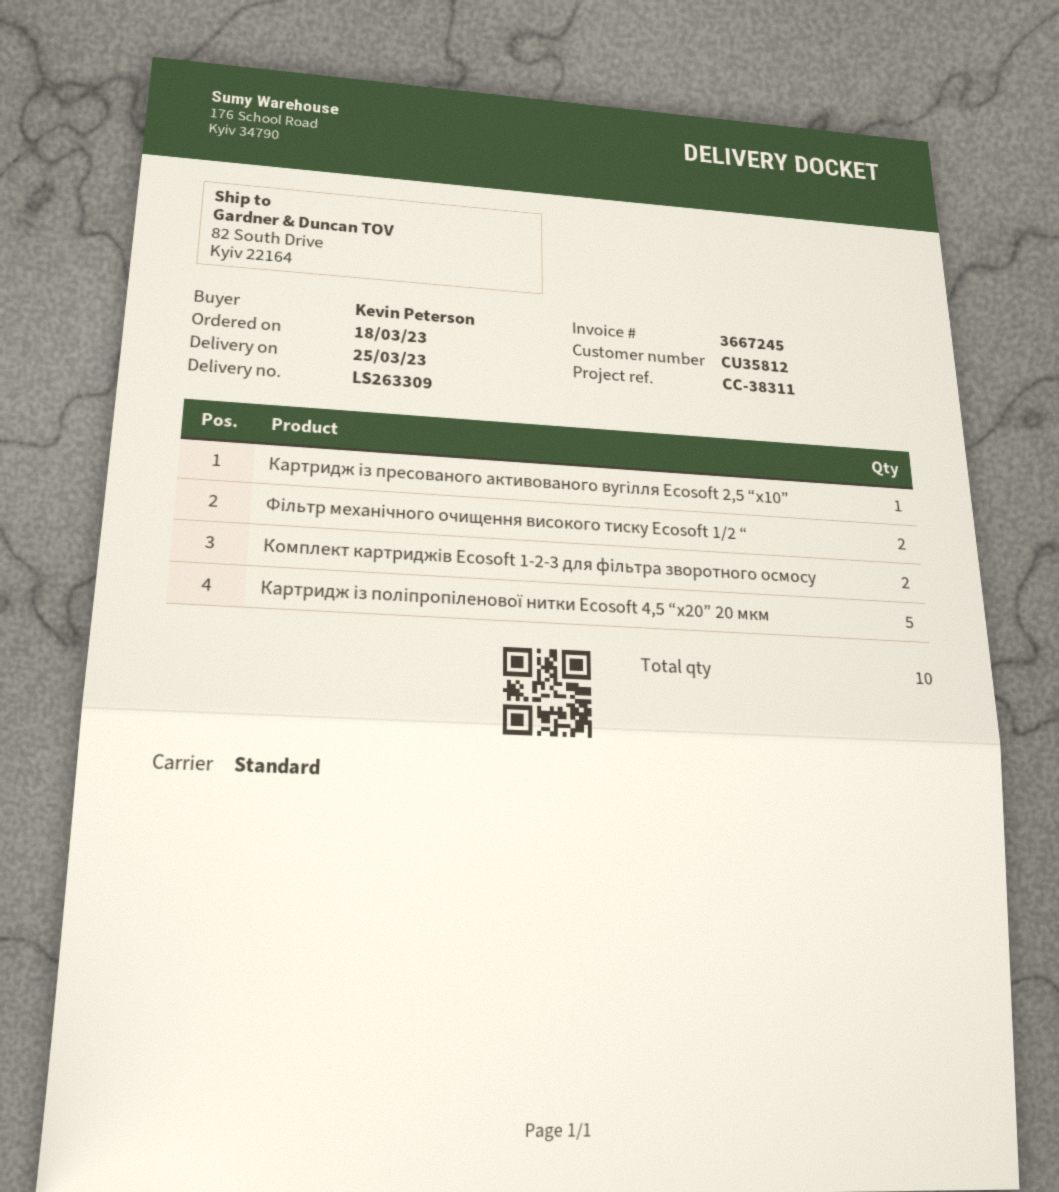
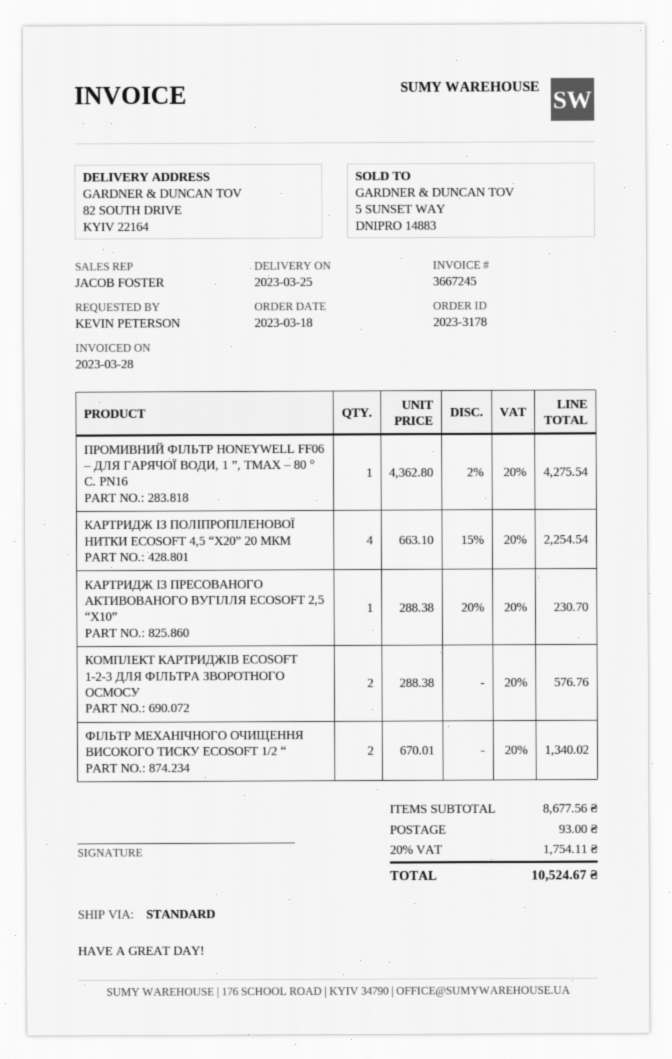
Картридж із поліпропіленової нитки Ecosoft 4,5 “x20” 20 мкм: 5 -> 4
ПРОМИВНИЙ ФІЛЬТР HONEYWELL FF06 – ДЛЯ ГАРЯЧОЇ ВОДИ, 1 ”, ТMAX – 80 ° С. РN16: none -> 1

